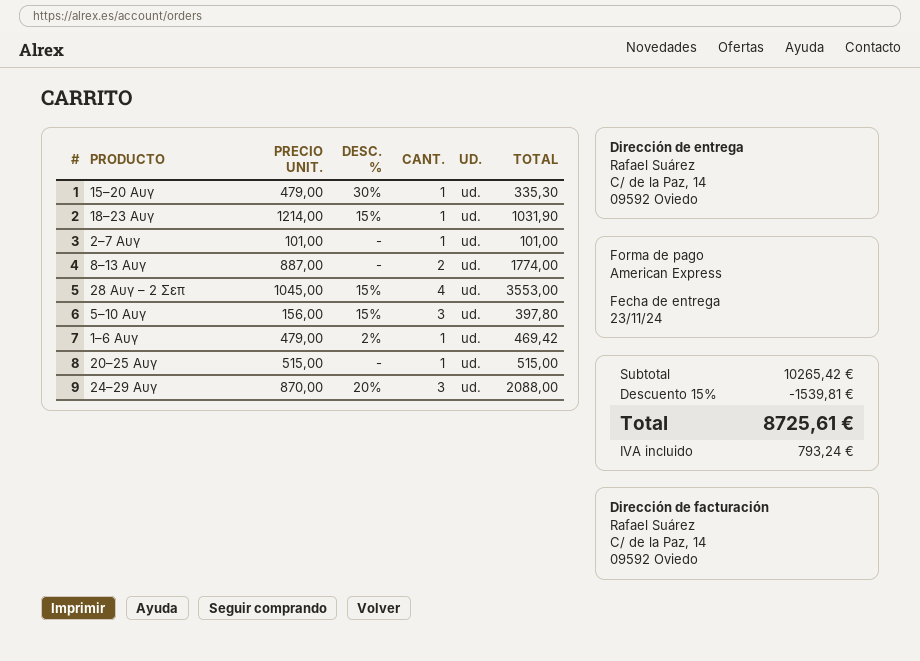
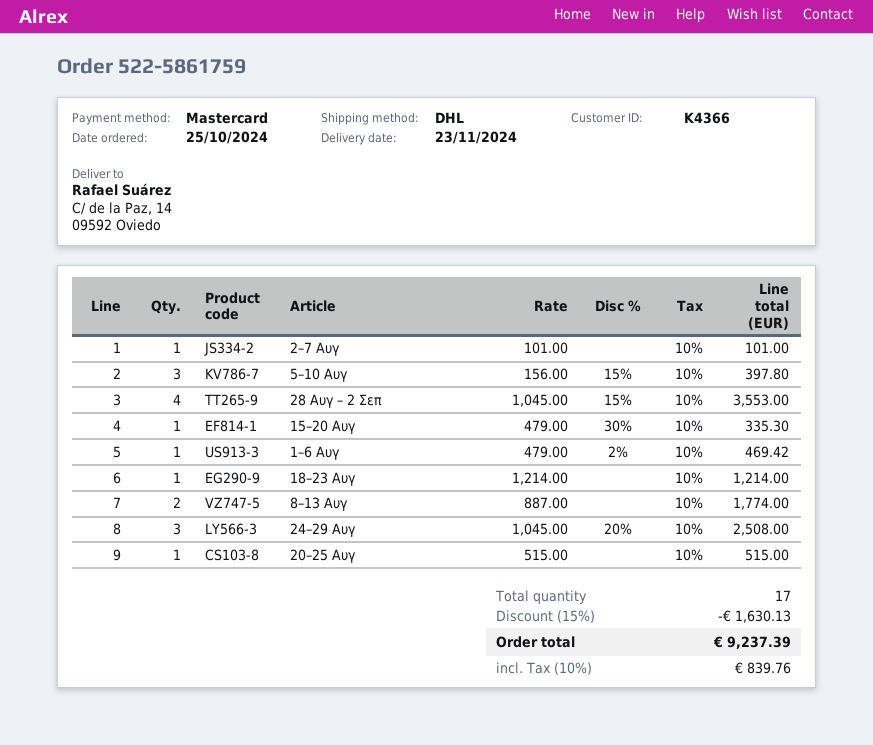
payment method: American Express -> Mastercard
18–23 Αυγ: 1 x 1214.00 - 15% = 1031.90 -> 1 x 1214.00 = 1214.00
24–29 Αυγ: 3 x 870.00 - 20% = 2088.00 -> 3 x 1045.00 - 20% = 2508.00
discount: 15% = 1539.81 -> 15% = 1630.13
tax: 793.24 -> 839.76
total: 8725.61 -> 9237.39

